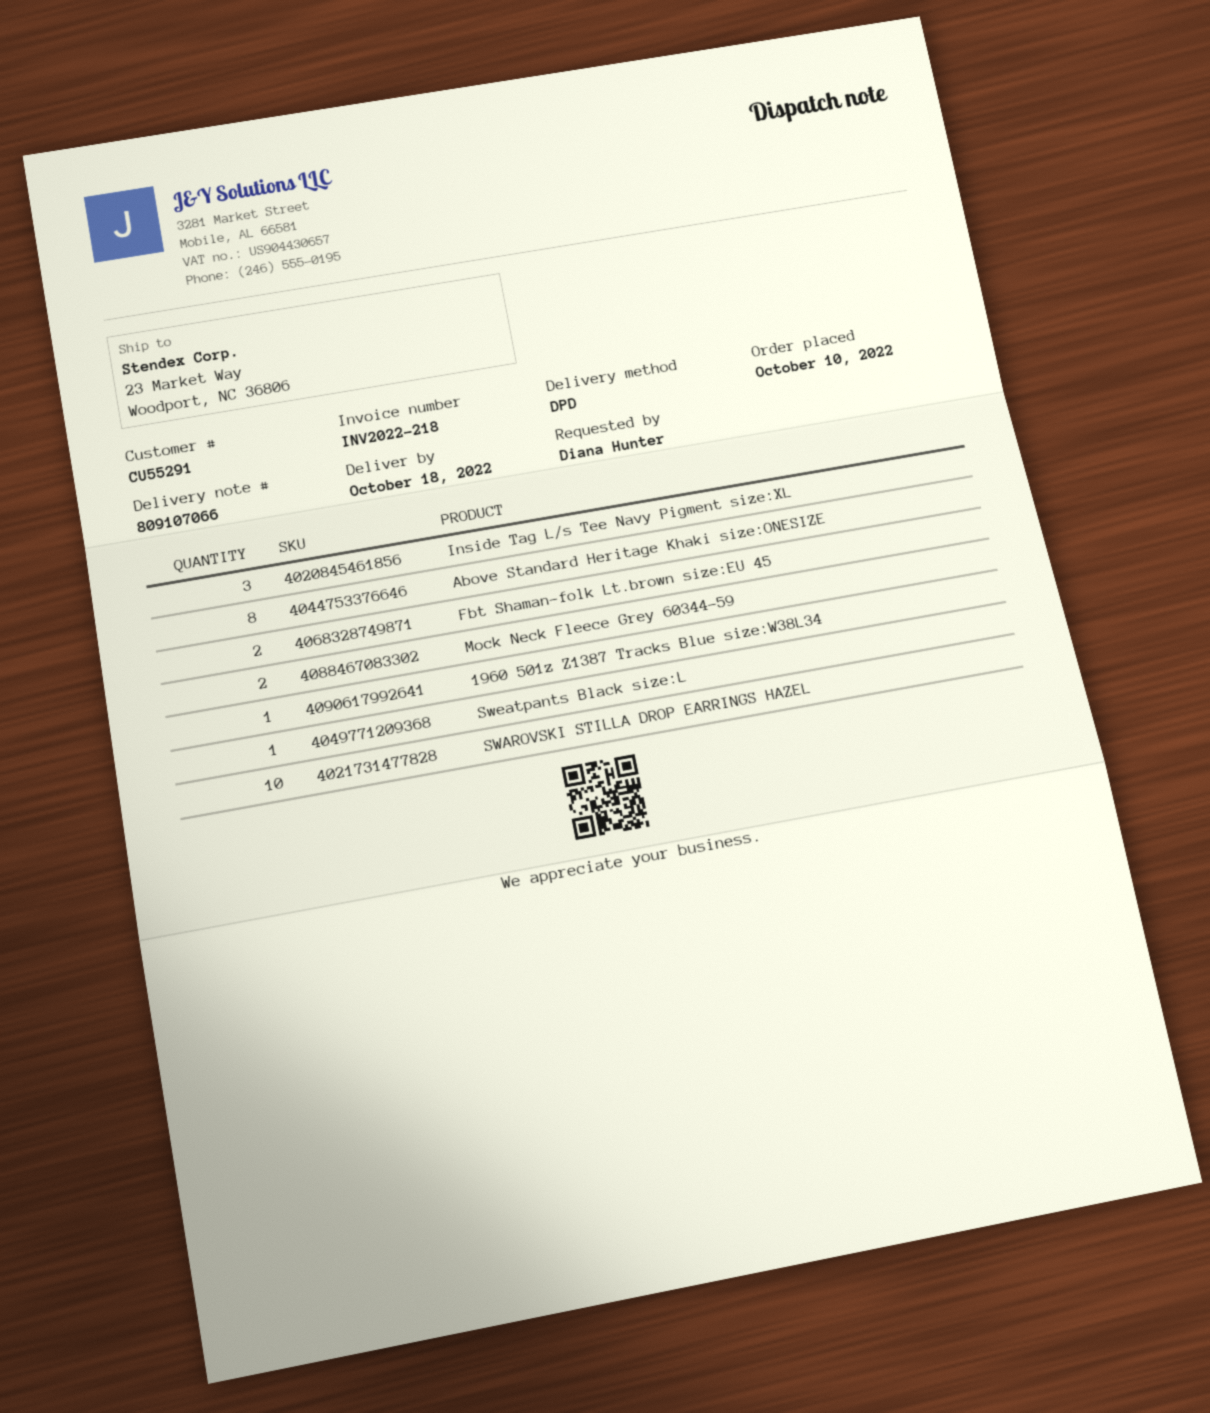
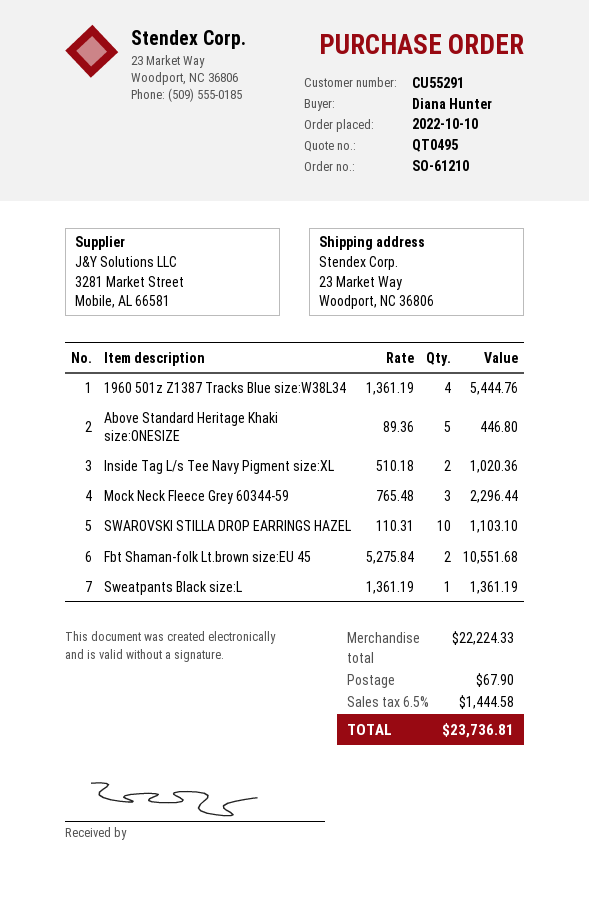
Inside Tag L/s Tee Navy Pigment size:XL: 3 -> 2
Above Standard Heritage Khaki size:ONESIZE: 8 -> 5
Mock Neck Fleece Grey 60344-59: 2 -> 3
1960 501z Z1387 Tracks Blue size:W38L34: 1 -> 4

